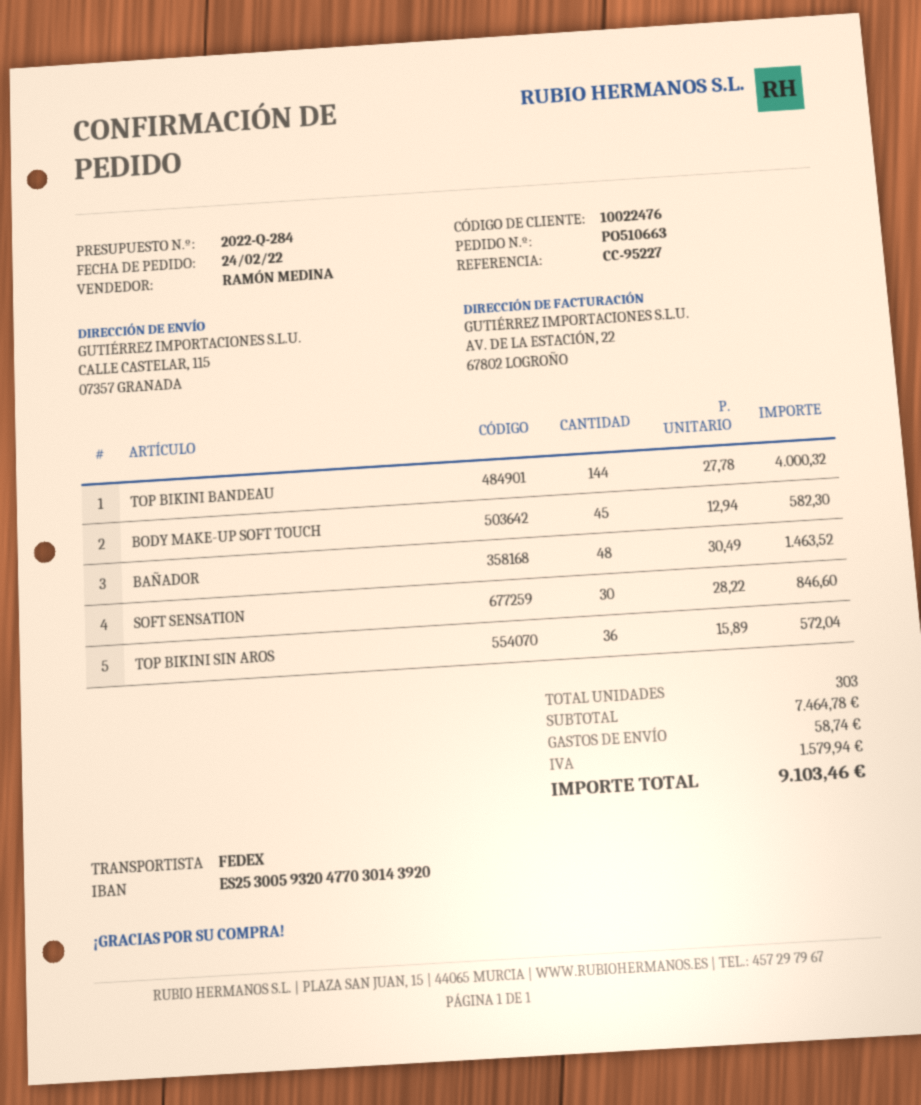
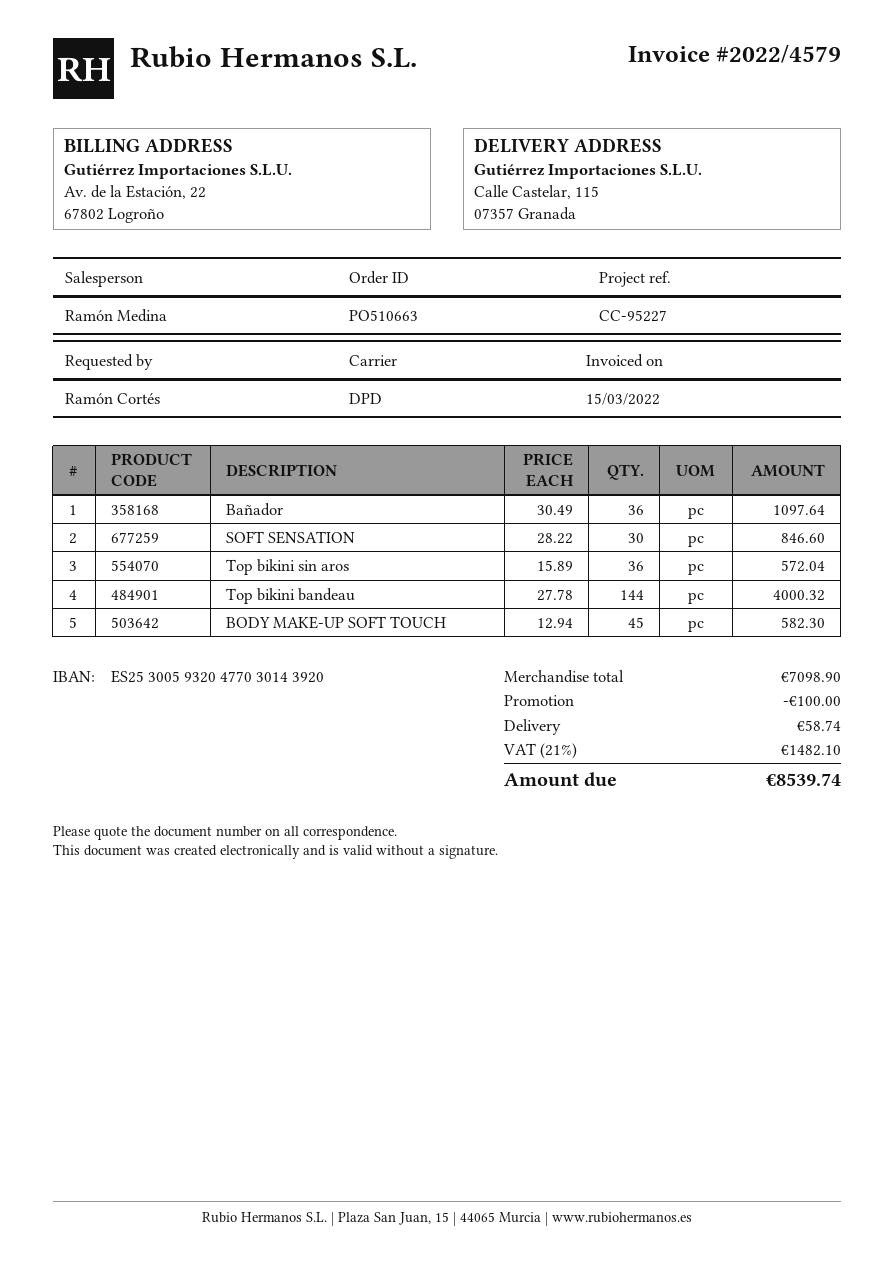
shipping method: FedEx -> DPD
BAÑADOR: 48 x 30.49 = 1463.52 -> 36 x 30.49 = 1097.64
subtotal: 7464.78 -> 7098.90
discount: none -> 100.00
tax: 1579.94 -> 1482.10
total: 9103.46 -> 8539.74

